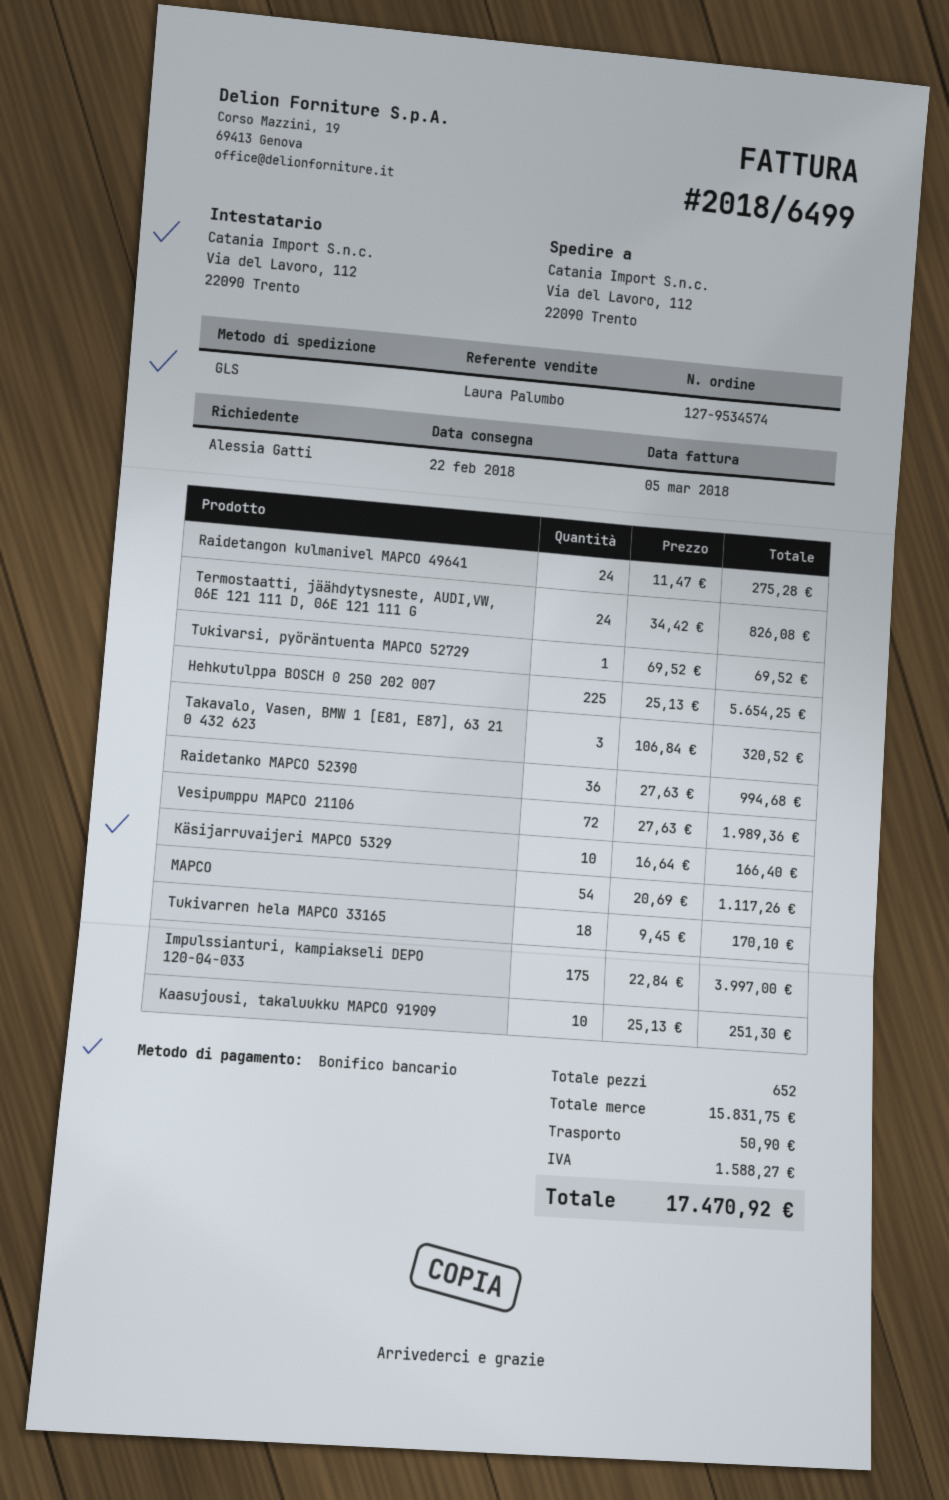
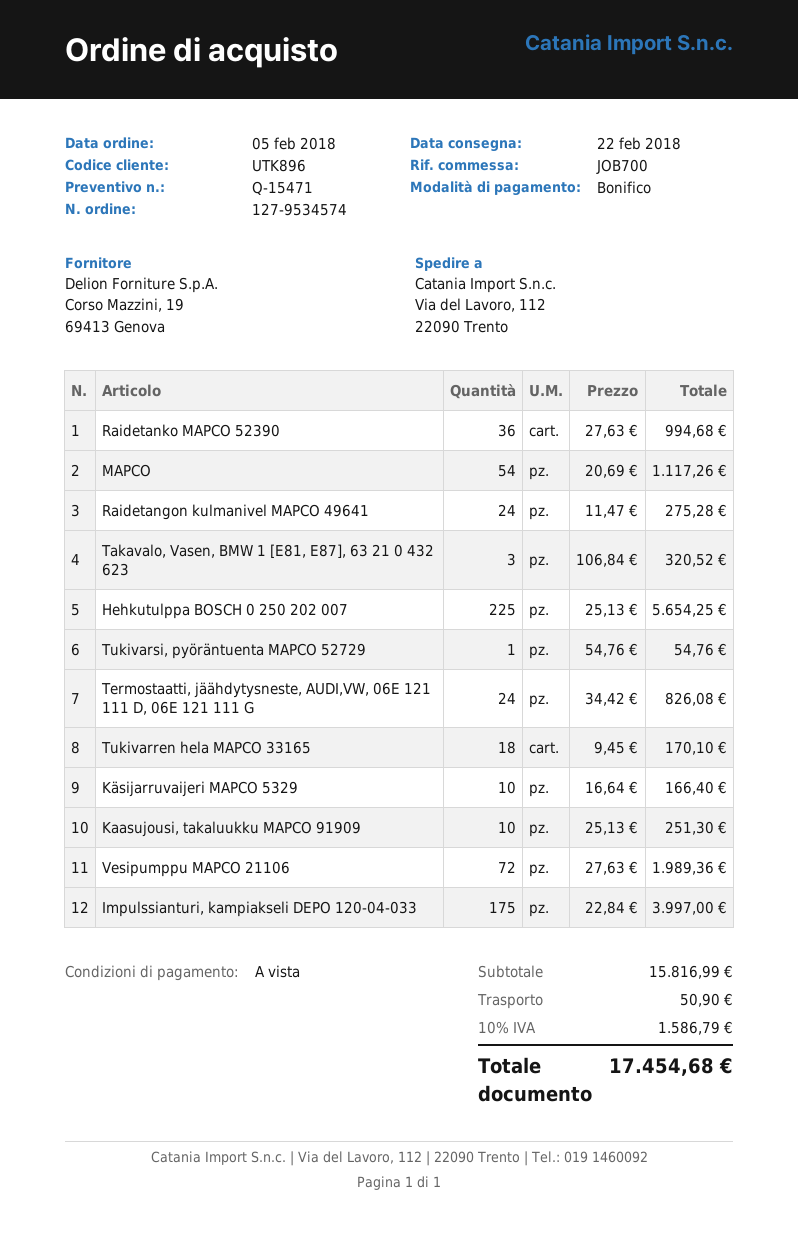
Tukivarsi, pyöräntuenta MAPCO 52729: 1 x 69.52 = 69.52 -> 1 x 54.76 = 54.76
subtotal: 15831.75 -> 15816.99
tax: 1588.27 -> 1586.79
total: 17470.92 -> 17454.68

